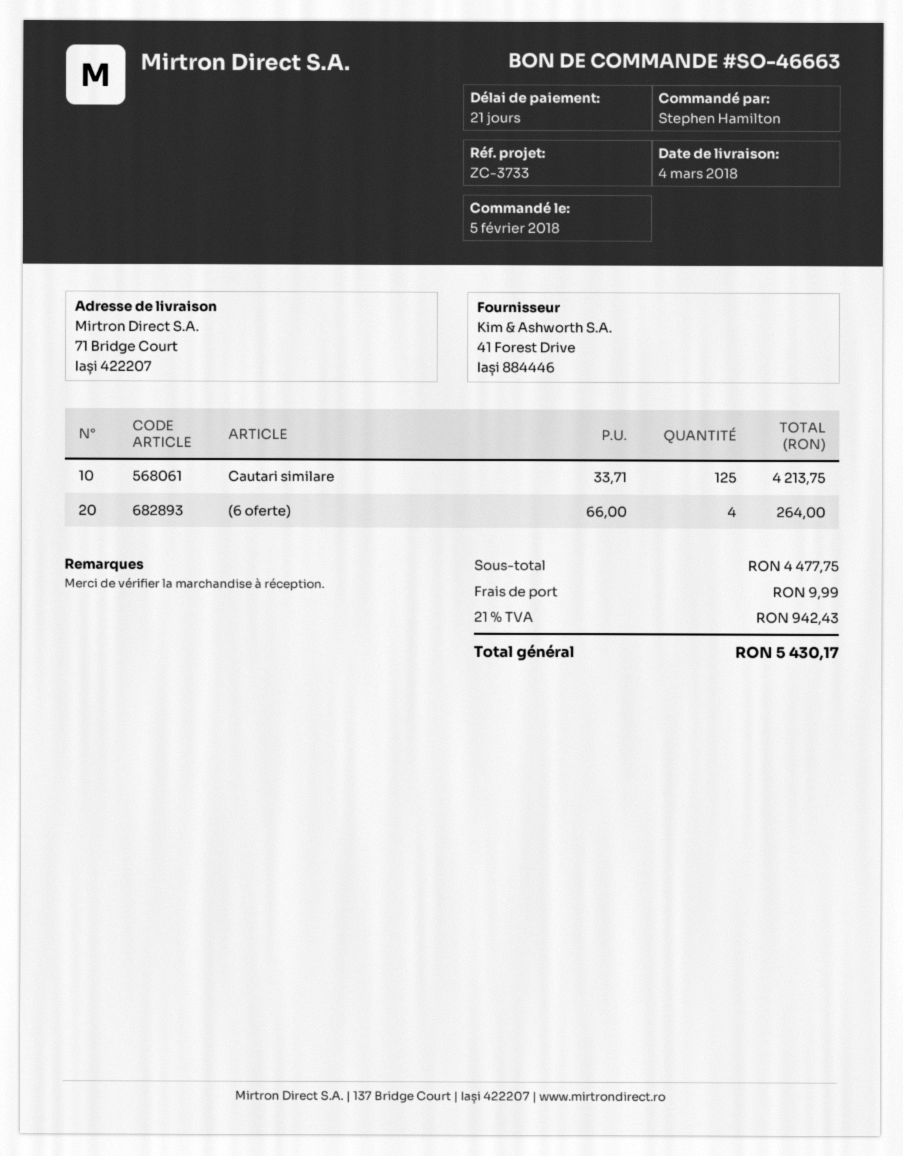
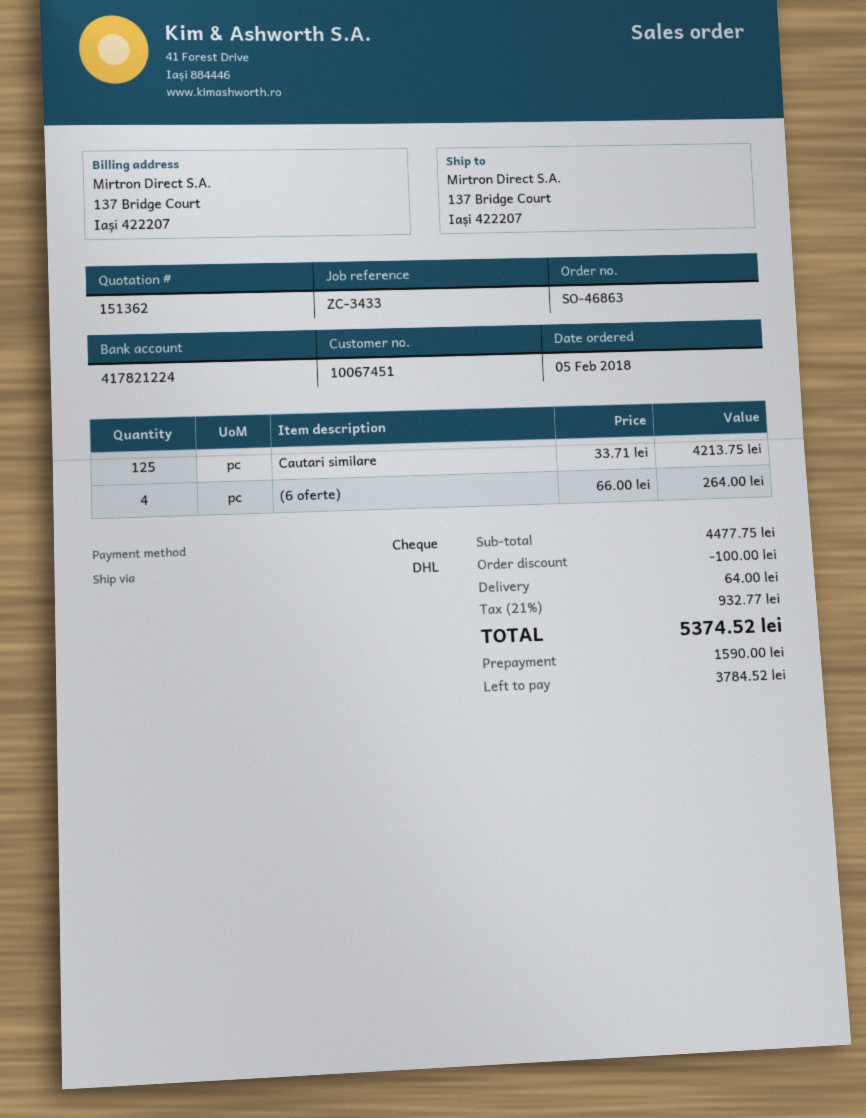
order number: SO-46663 -> SO-46863
reference: ZC-3733 -> ZC-3433
ship to: 71 Bridge Court, Iași 422207 -> 137 Bridge Court, Iași 422207
discount: none -> 100.00
shipping: 9.99 -> 64.00
tax: 21% = 942.43 -> 21% = 932.77
total: 5430.17 -> 5374.52

